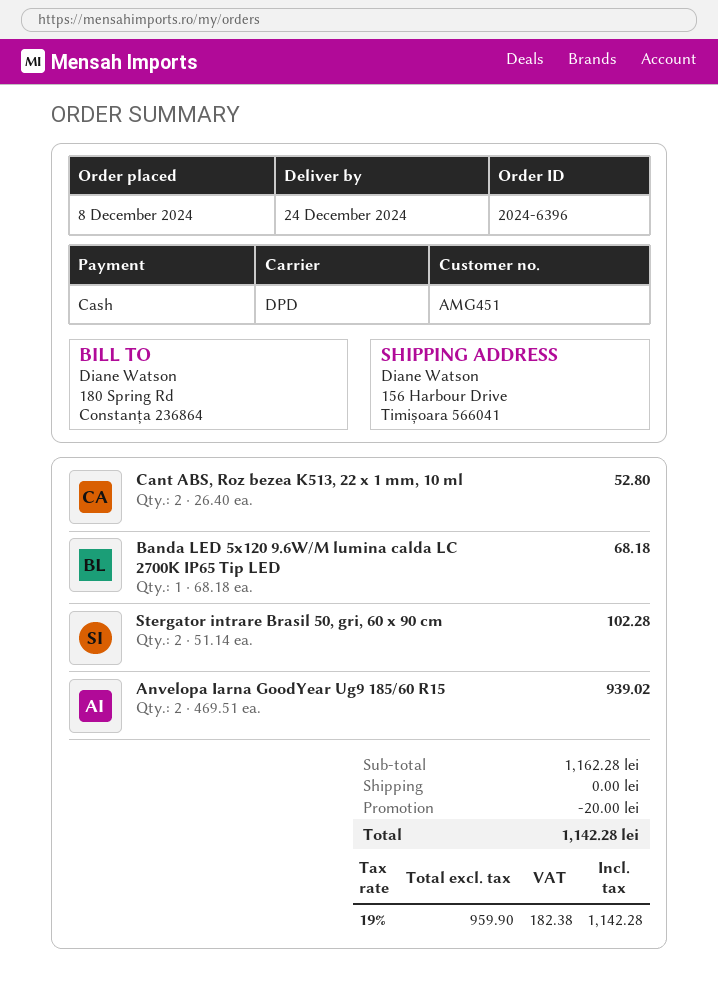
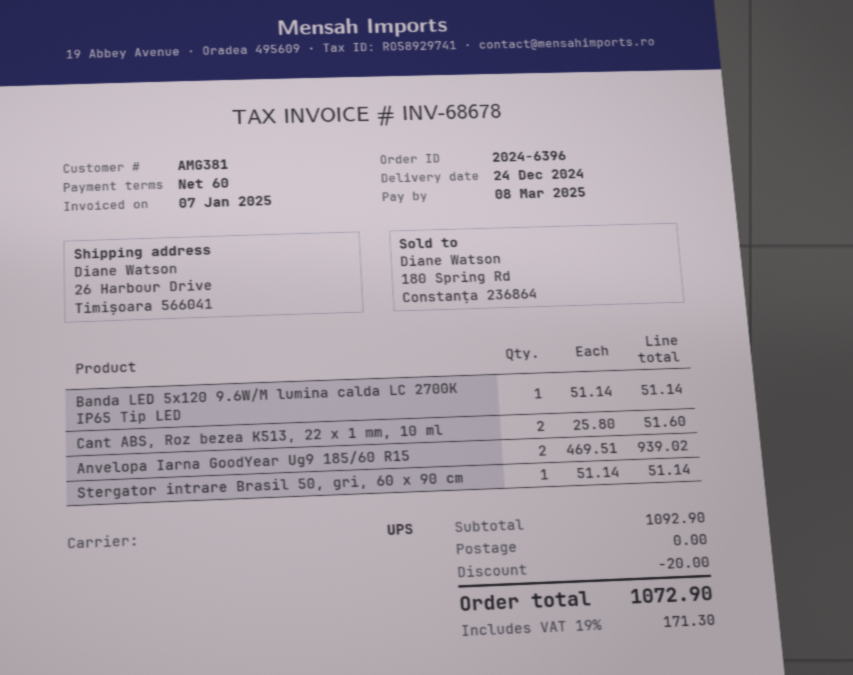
customer number: AMG451 -> AMG381
shipping method: DPD -> UPS
ship to: 156 Harbour Drive, Timișoara 566041 -> 26 Harbour Drive, Timișoara 566041
Cant ABS, Roz bezea K513, 22 x 1 mm, 10 ml: 2 x 26.40 = 52.80 -> 2 x 25.80 = 51.60
Banda LED 5x120 9.6W/M lumina calda LC 2700K IP65 Tip LED: 1 x 68.18 = 68.18 -> 1 x 51.14 = 51.14
Stergator intrare Brasil 50, gri, 60 x 90 cm: 2 x 51.14 = 102.28 -> 1 x 51.14 = 51.14
subtotal: 1162.28 -> 1092.90
tax: 19% = 182.38 -> 19% = 171.30
total: 1142.28 -> 1072.90

